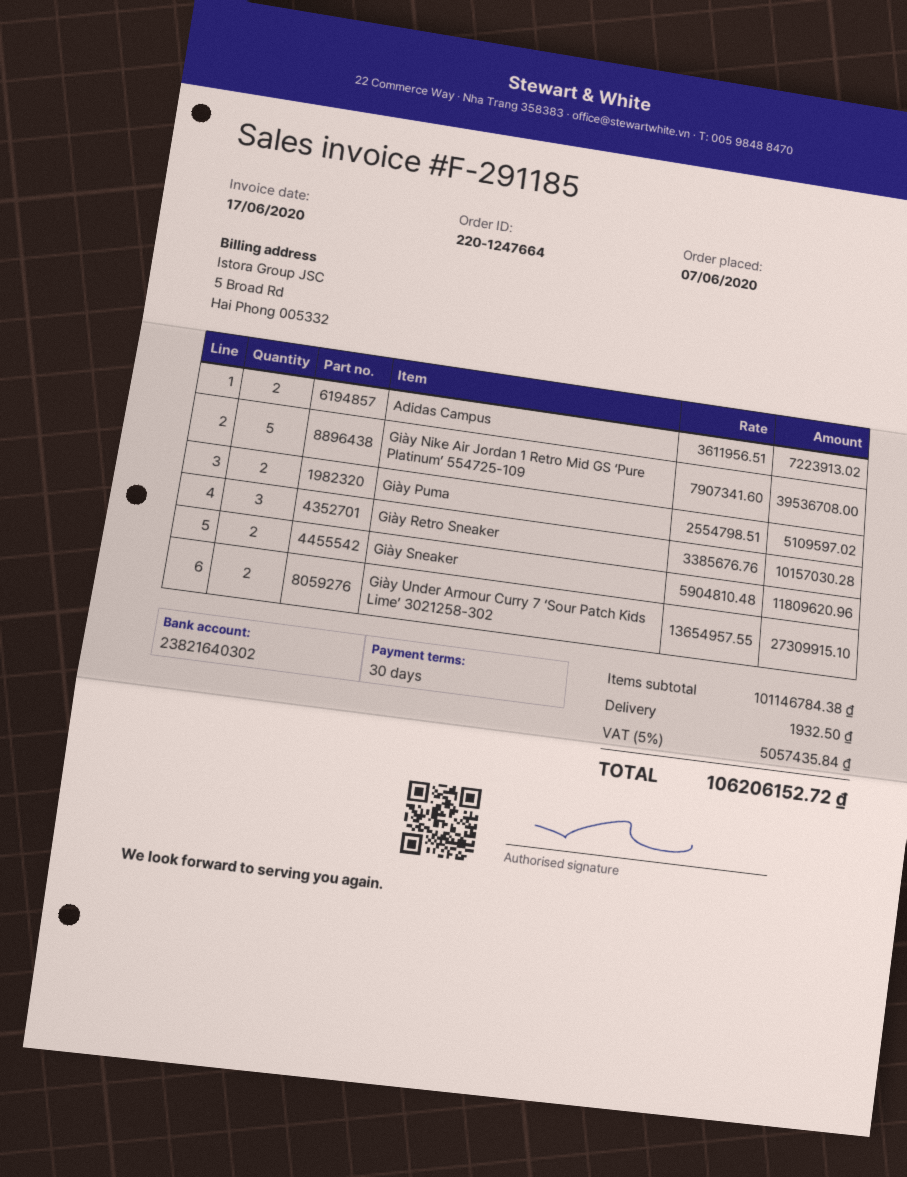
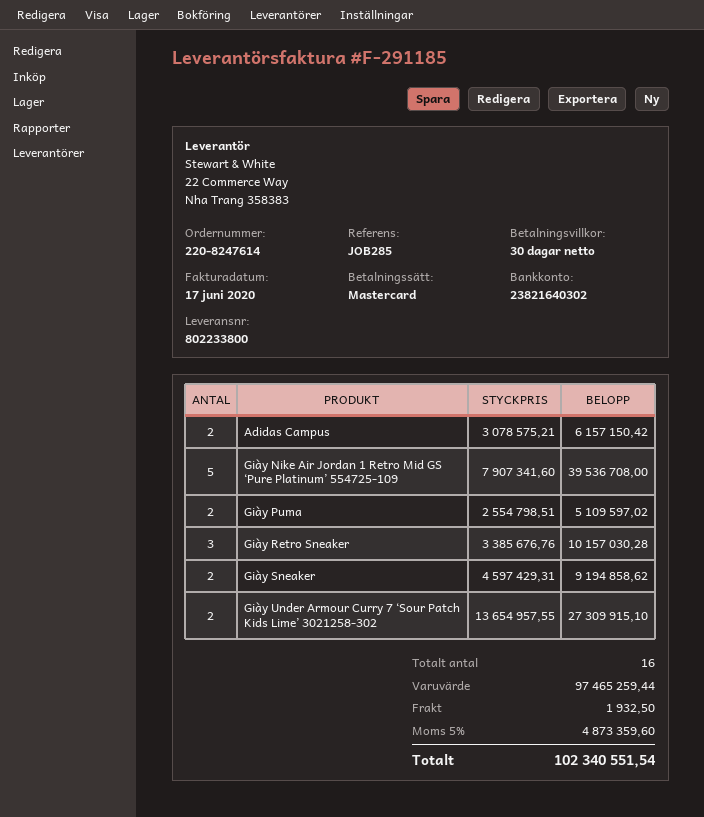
order number: 220-1247664 -> 220-8247614
Adidas Campus: 2 x 3611956.51 = 7223913.02 -> 2 x 3078575.21 = 6157150.42
Giày Sneaker: 2 x 5904810.48 = 11809620.96 -> 2 x 4597429.31 = 9194858.62
subtotal: 101146784.38 -> 97465259.44
tax: 5% = 5057435.84 -> 5% = 4873359.60
total: 106206152.72 -> 102340551.54

